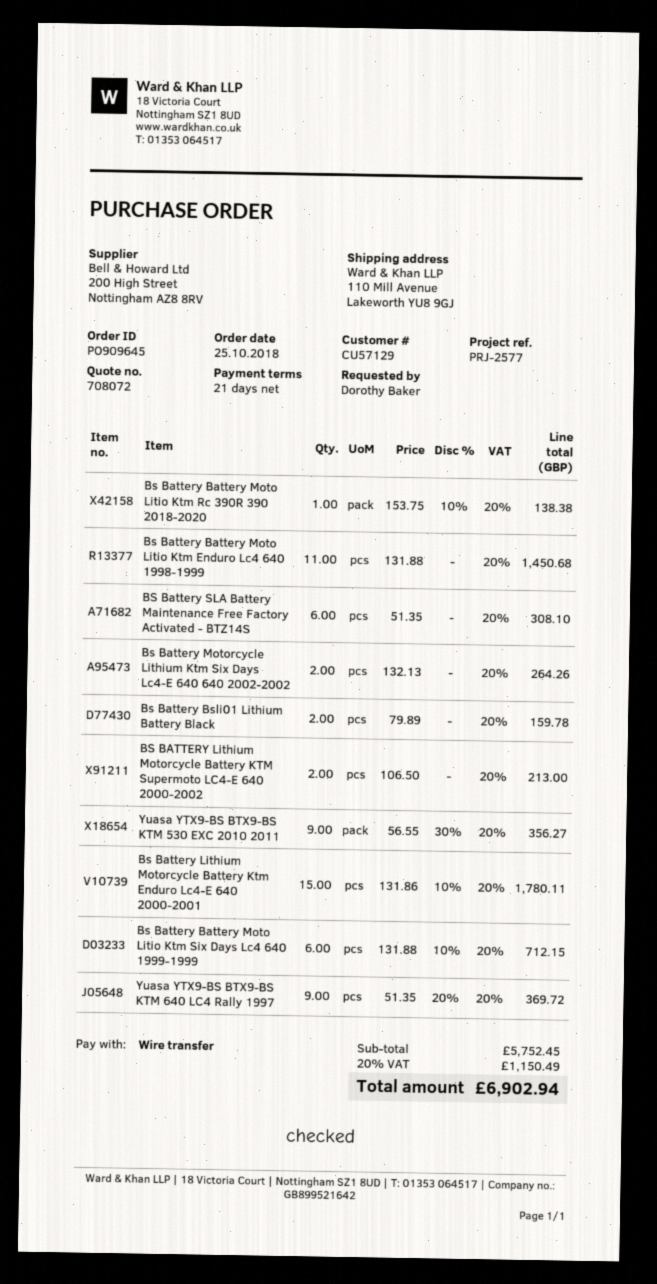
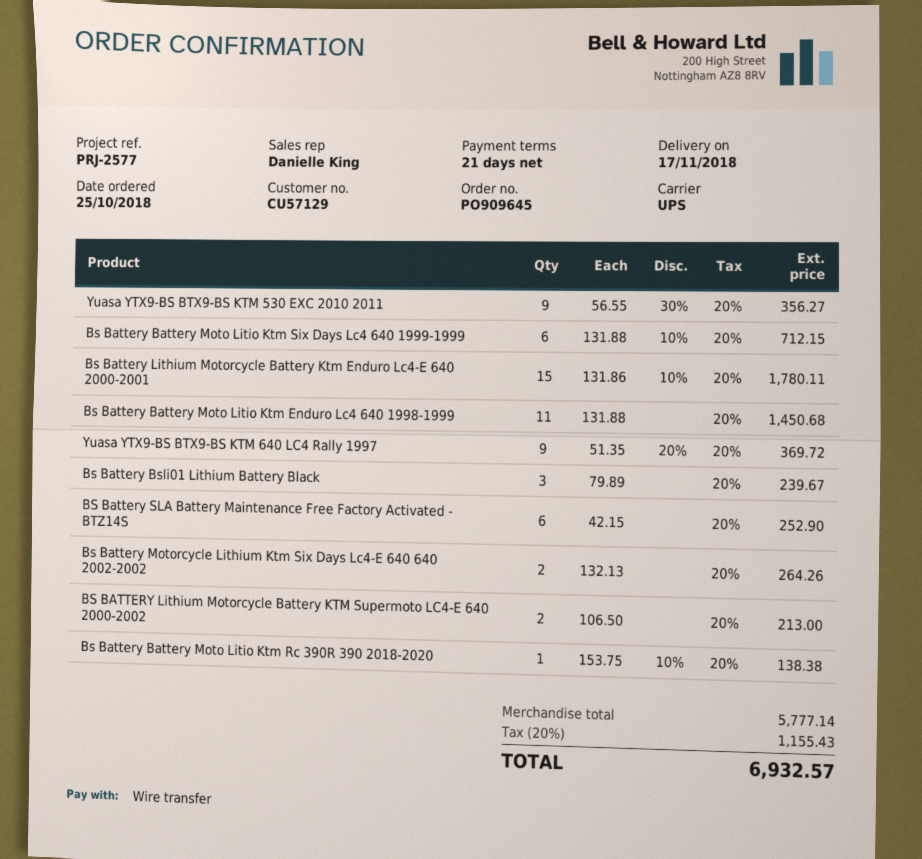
BS Battery SLA Battery Maintenance Free Factory Activated - BTZ14S: 6 x 51.35 = 308.10 -> 6 x 42.15 = 252.90
Bs Battery Bsli01 Lithium Battery Black: 2 x 79.89 = 159.78 -> 3 x 79.89 = 239.67
subtotal: 5752.45 -> 5777.14
tax: 20% = 1150.49 -> 20% = 1155.43
total: 6902.94 -> 6932.57

